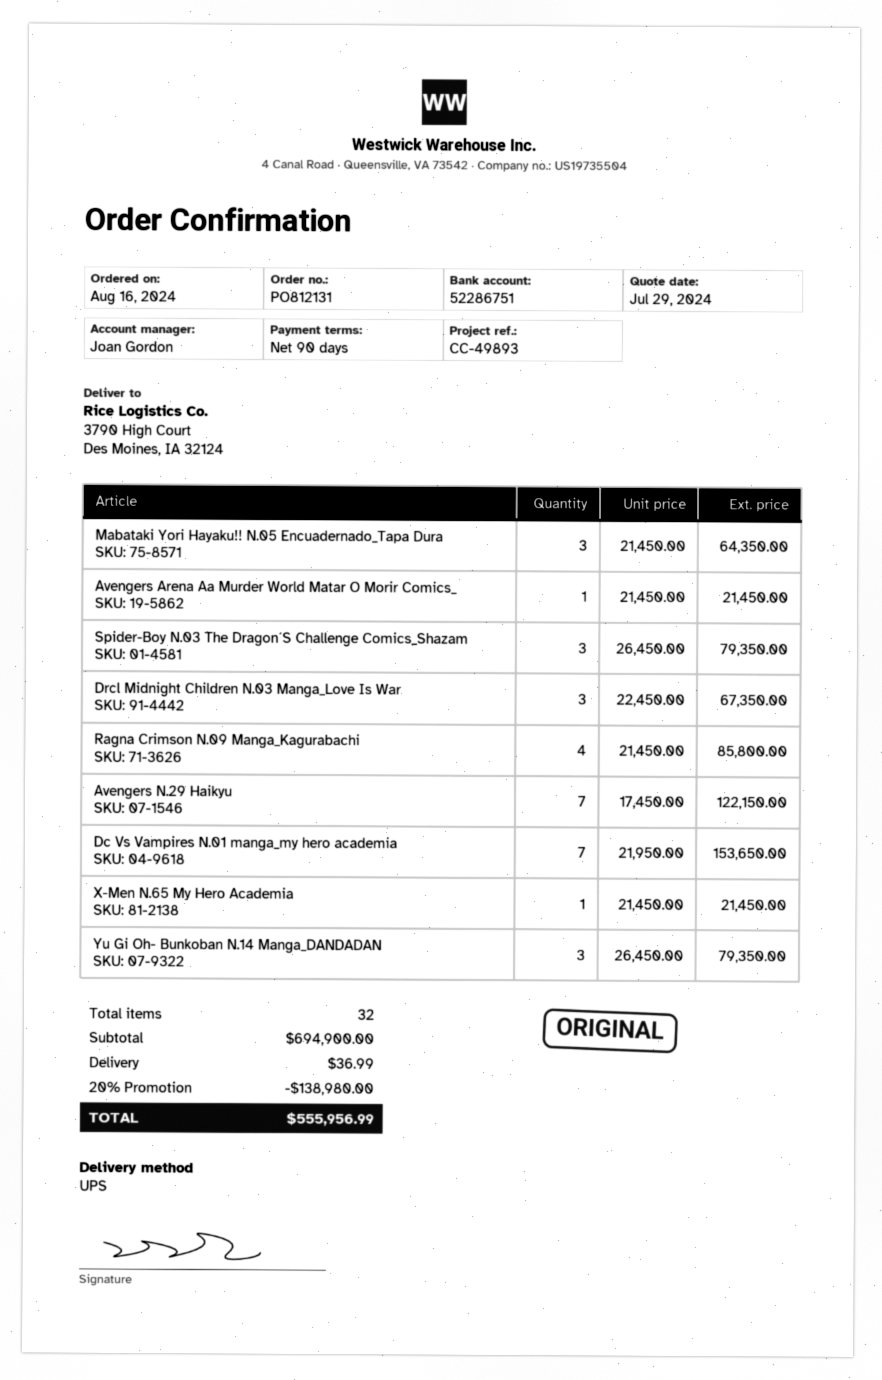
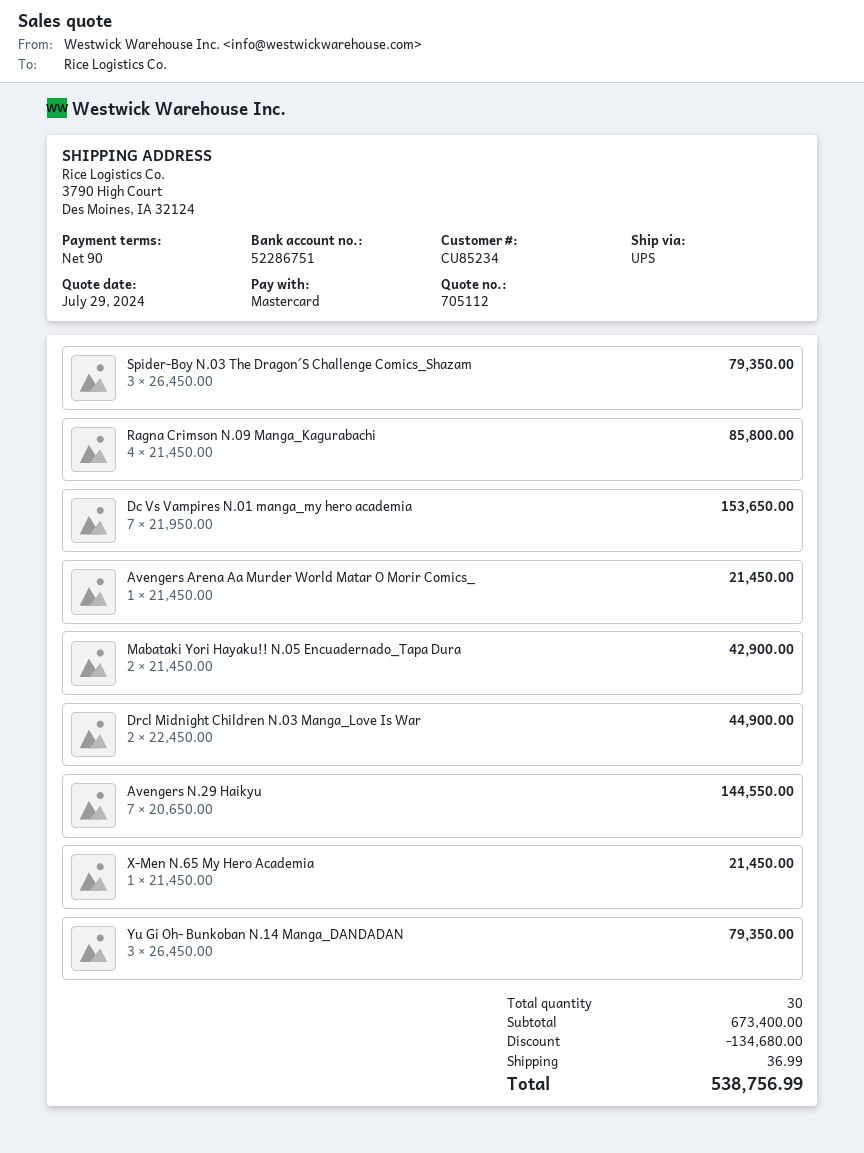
Mabataki Yori Hayaku!! N.05 Encuadernado_Tapa Dura: 3 x 21450.00 = 64350.00 -> 2 x 21450.00 = 42900.00
Drcl Midnight Children N.03 Manga_Love Is War: 3 x 22450.00 = 67350.00 -> 2 x 22450.00 = 44900.00
Avengers N.29 Haikyu: 7 x 17450.00 = 122150.00 -> 7 x 20650.00 = 144550.00
total quantity: 32 -> 30
subtotal: 694900.00 -> 673400.00
discount: 138980.00 -> 134680.00
total: 555956.99 -> 538756.99

